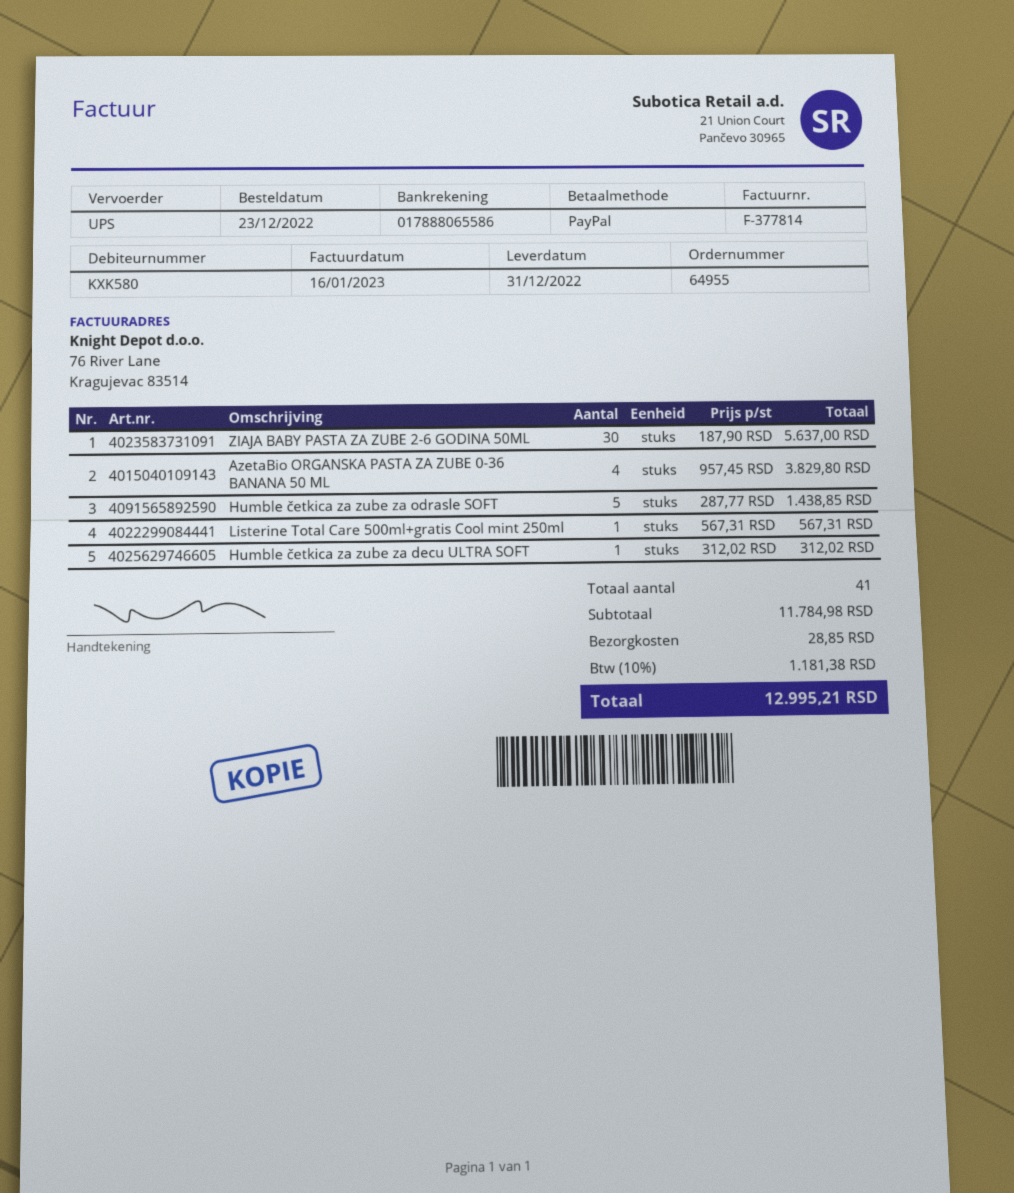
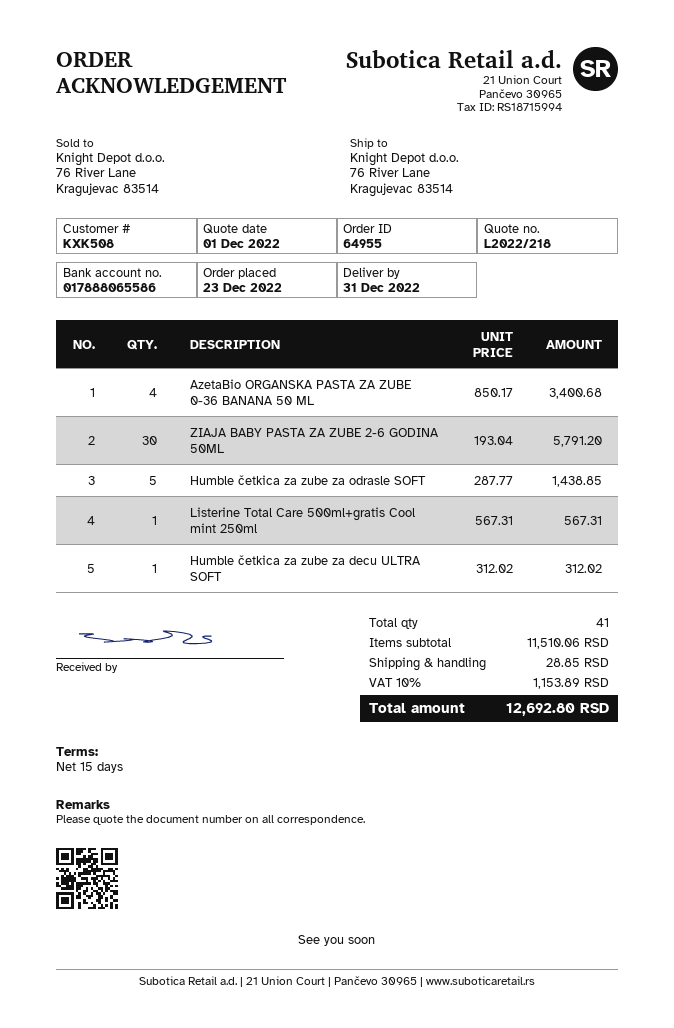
customer number: KXK580 -> KXK508
ZIAJA BABY PASTA ZA ZUBE 2-6 GODINA 50ML: 30 x 187.90 = 5637.00 -> 30 x 193.04 = 5791.20
AzetaBio ORGANSKA PASTA ZA ZUBE 0-36 BANANA 50 ML: 4 x 957.45 = 3829.80 -> 4 x 850.17 = 3400.68
subtotal: 11784.98 -> 11510.06
tax: 10% = 1181.38 -> 10% = 1153.89
total: 12995.21 -> 12692.80

